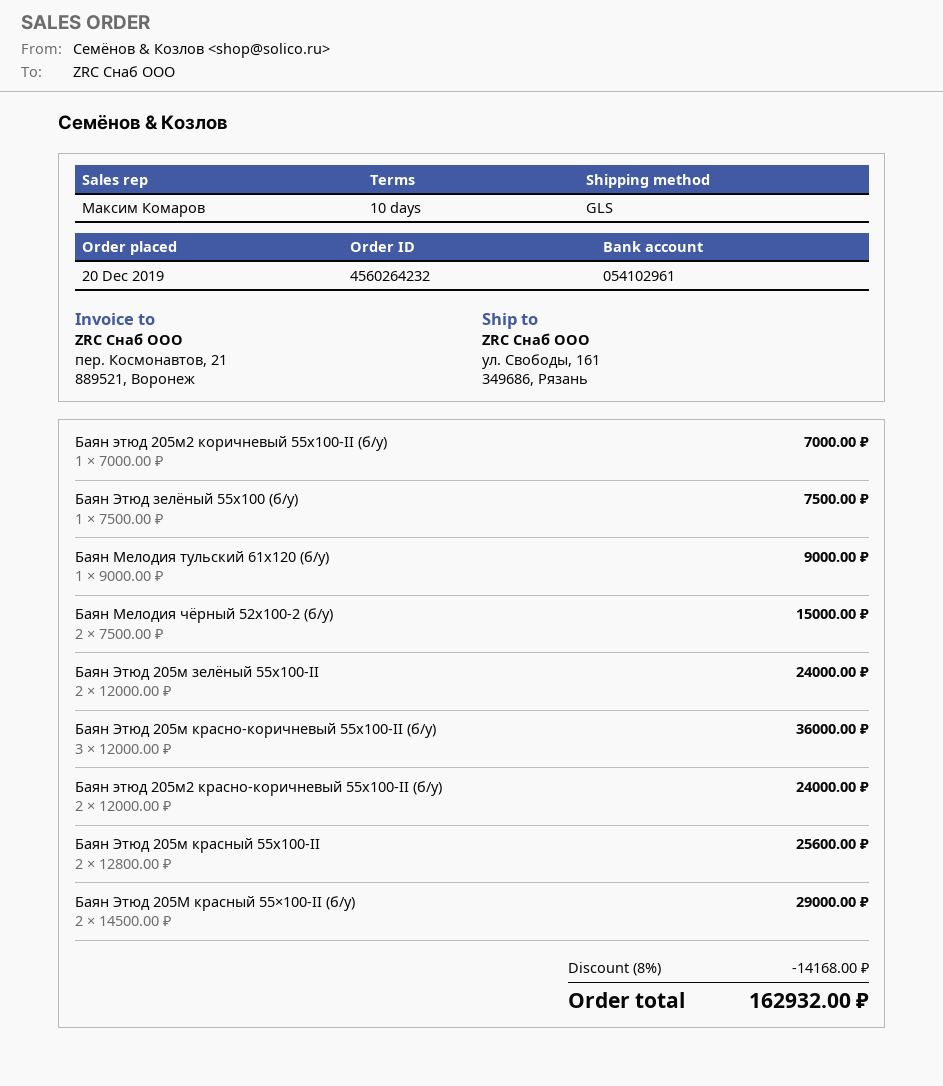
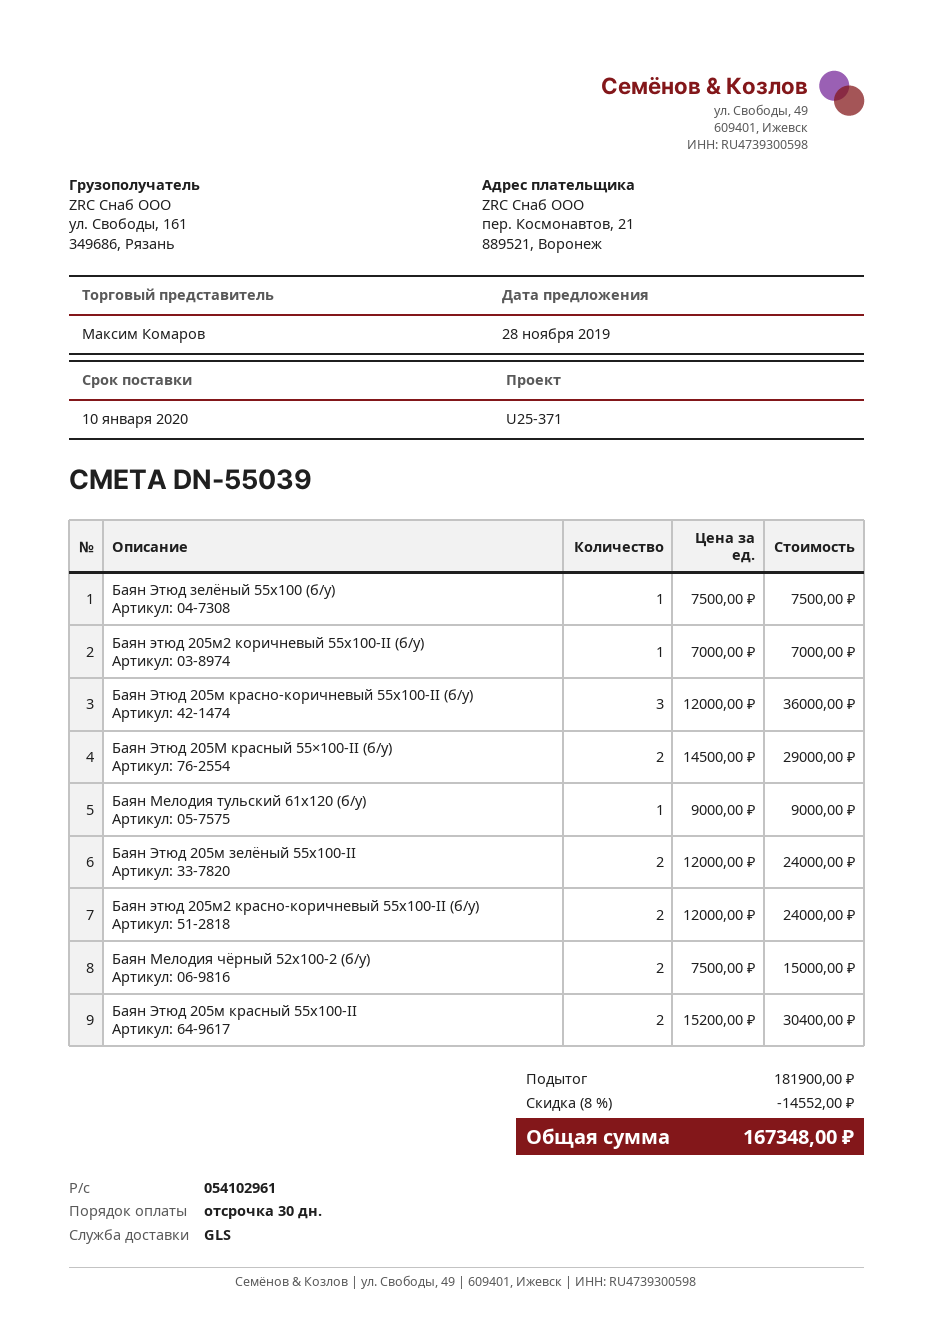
payment terms: 10 days -> 30 days
Баян Этюд 205м красный 55х100-II: 2 x 12800.00 = 25600.00 -> 2 x 15200.00 = 30400.00
discount: 8% = 14168.00 -> 8% = 14552.00
total: 162932.00 -> 167348.00

